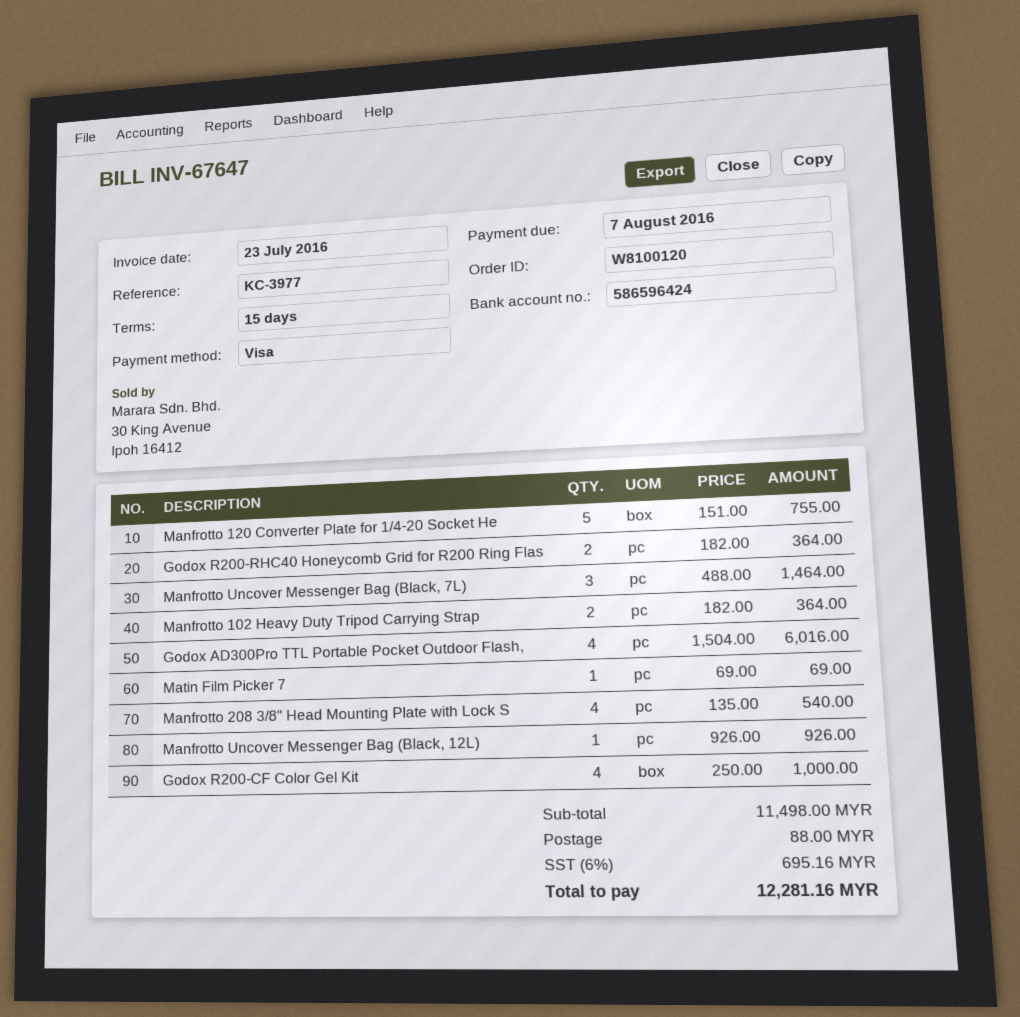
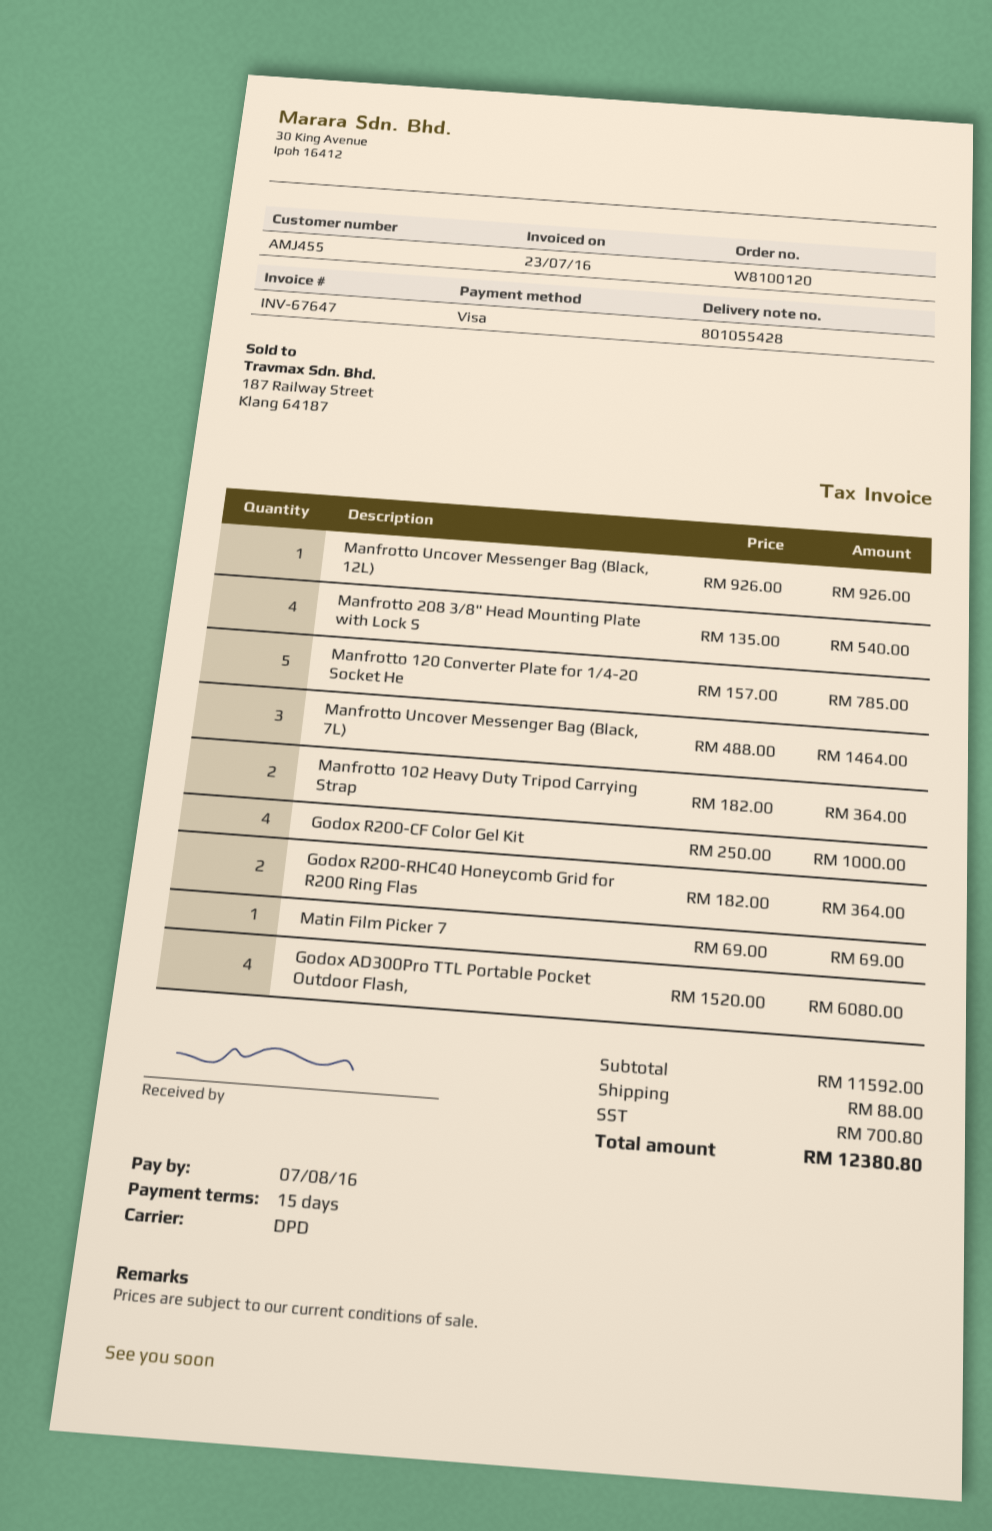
Manfrotto 120 Converter Plate for 1/4-20 Socket He: 5 x 151.00 = 755.00 -> 5 x 157.00 = 785.00
Godox AD300Pro TTL Portable Pocket Outdoor Flash,: 4 x 1504.00 = 6016.00 -> 4 x 1520.00 = 6080.00
subtotal: 11498.00 -> 11592.00
tax: 695.16 -> 700.80
total: 12281.16 -> 12380.80

